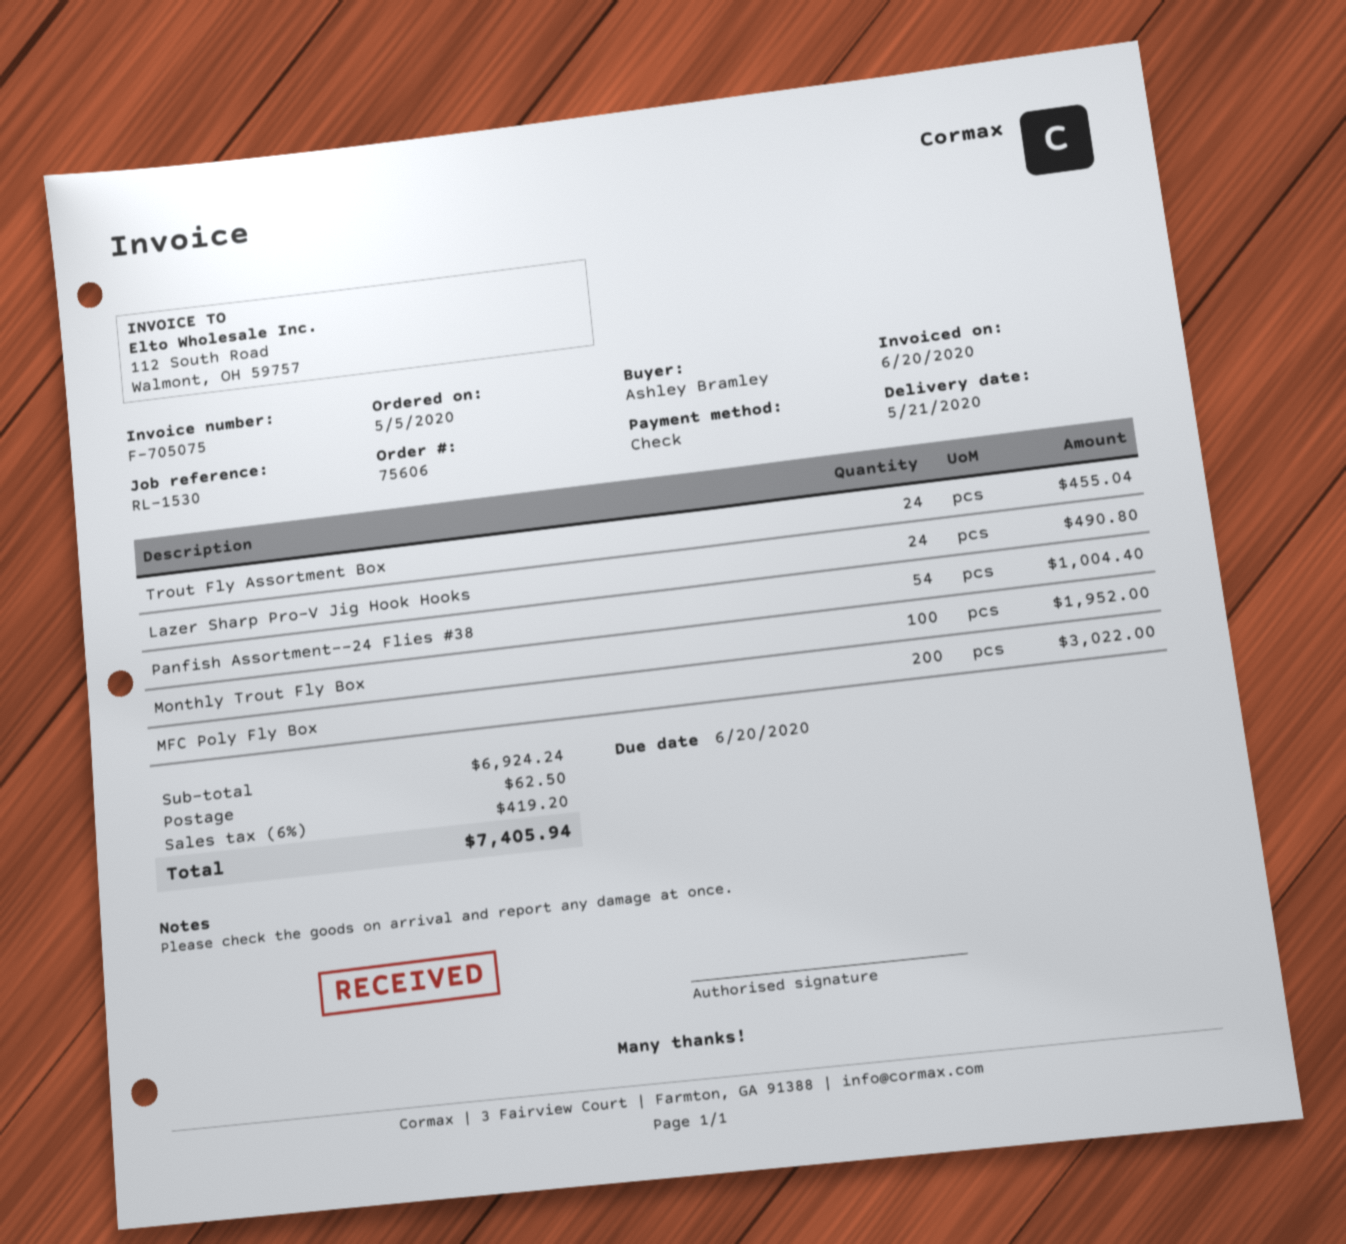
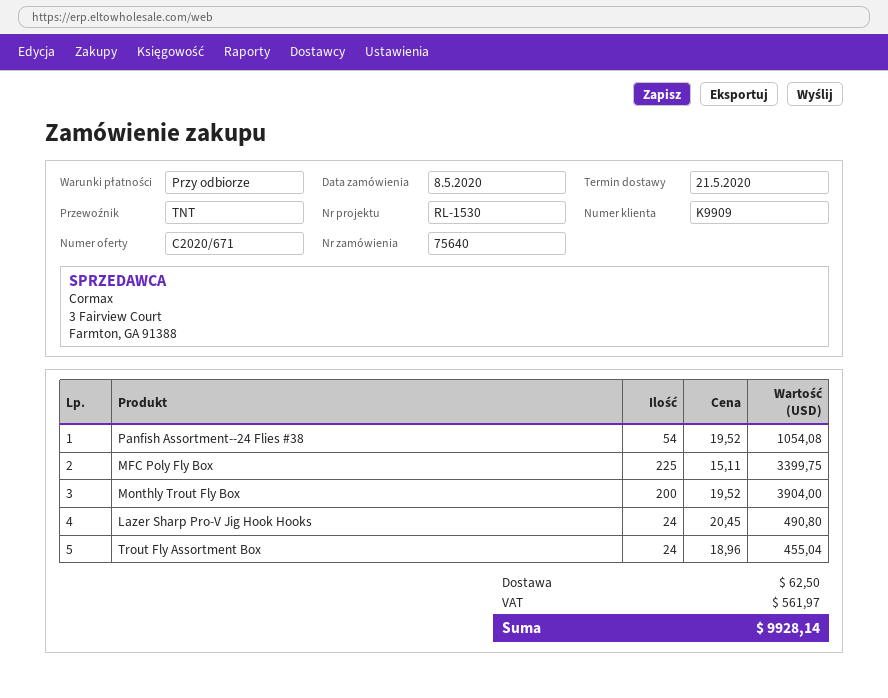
order number: 75606 -> 75640
order date: 2020-05-05 -> 2020-05-08
Panfish Assortment--24 Flies #38: 54 for 1004.40 -> 54 for 1054.08
Monthly Trout Fly Box: 100 for 1952.00 -> 200 for 3904.00
MFC Poly Fly Box: 200 for 3022.00 -> 225 for 3399.75
tax: 419.20 -> 561.97
total: 7405.94 -> 9928.14

